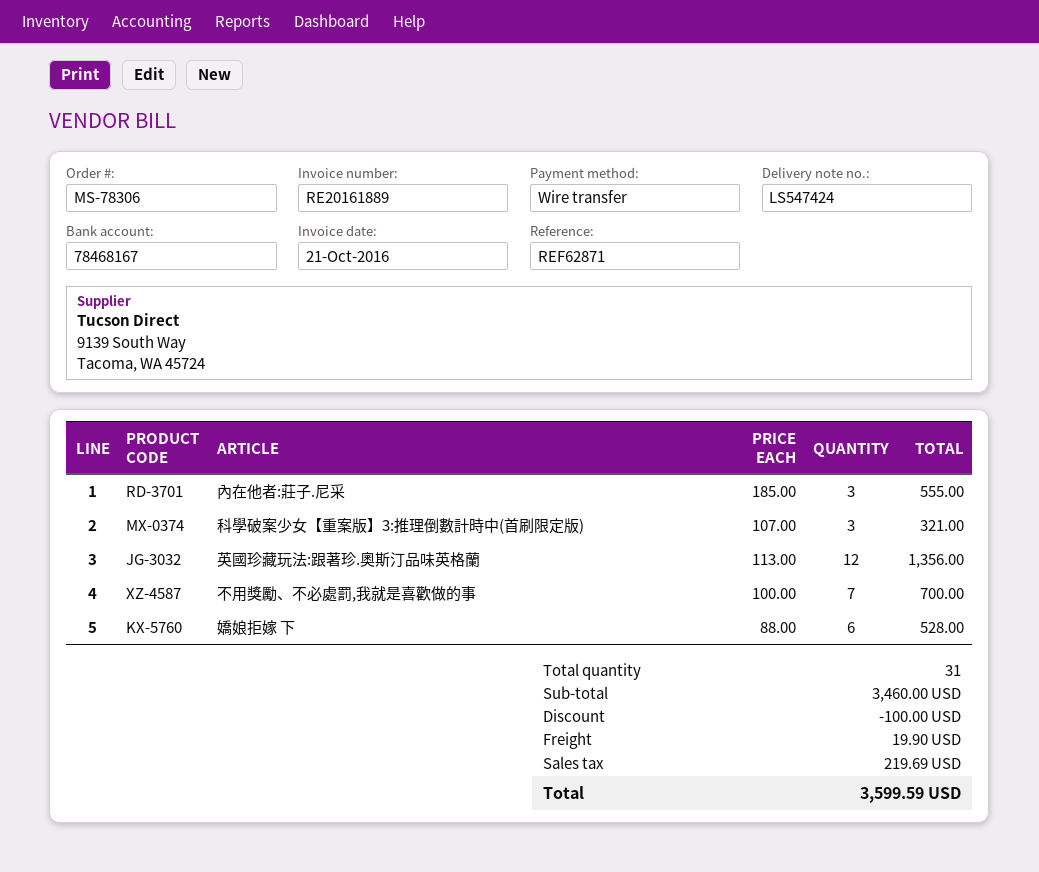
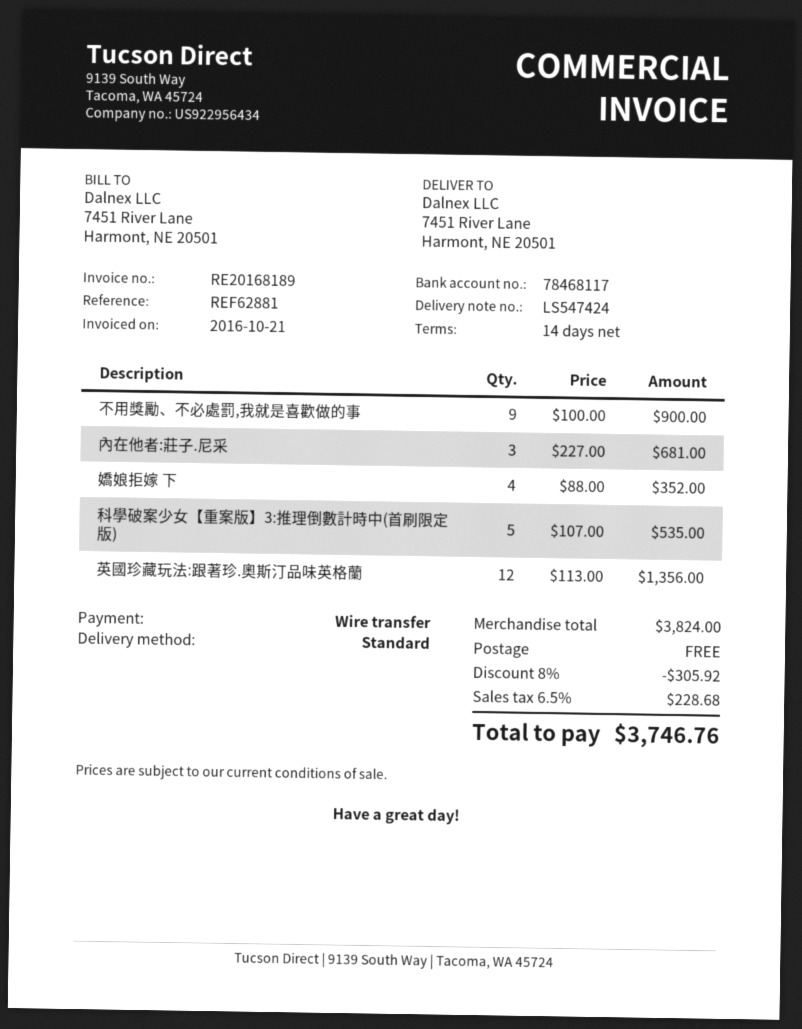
invoice number: RE20161889 -> RE20168189
reference: REF62871 -> REF62881
bank account: 78468167 -> 78468117
內在他者:莊子.尼采: 3 x 185.00 = 555.00 -> 3 x 227.00 = 681.00
科學破案少女【重案版】3:推理倒數計時中(首刷限定版): 3 x 107.00 = 321.00 -> 5 x 107.00 = 535.00
不用獎勵、不必處罰,我就是喜歡做的事: 7 x 100.00 = 700.00 -> 9 x 100.00 = 900.00
嬌娘拒嫁 下: 6 x 88.00 = 528.00 -> 4 x 88.00 = 352.00
subtotal: 3460.00 -> 3824.00
discount: 100.00 -> 305.92
shipping: 19.90 -> 0.00
tax: 219.69 -> 228.68
total: 3599.59 -> 3746.76

